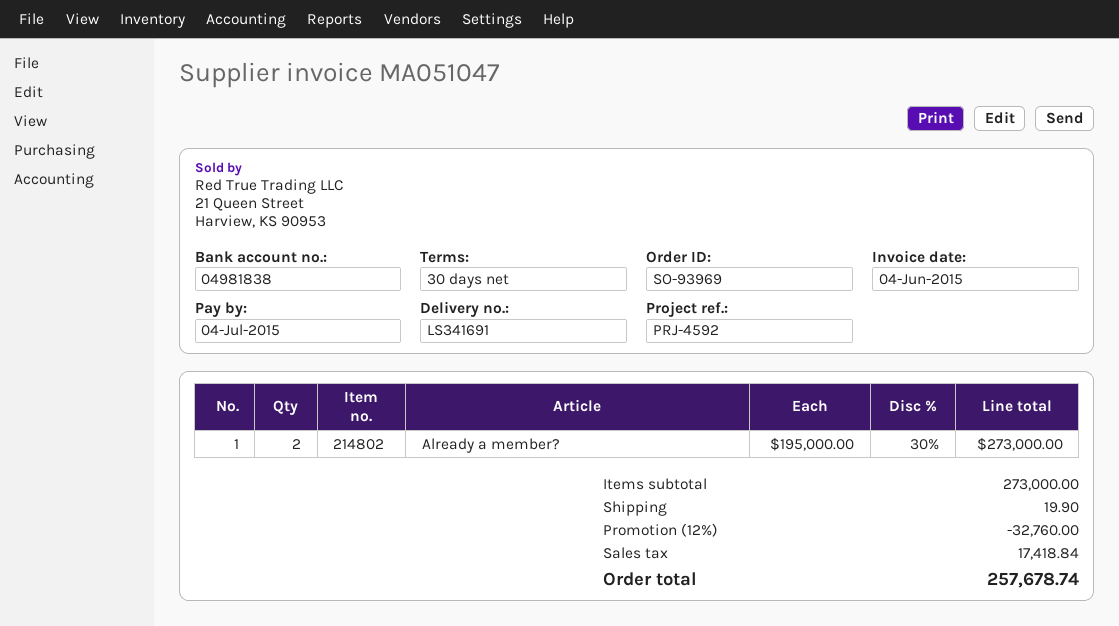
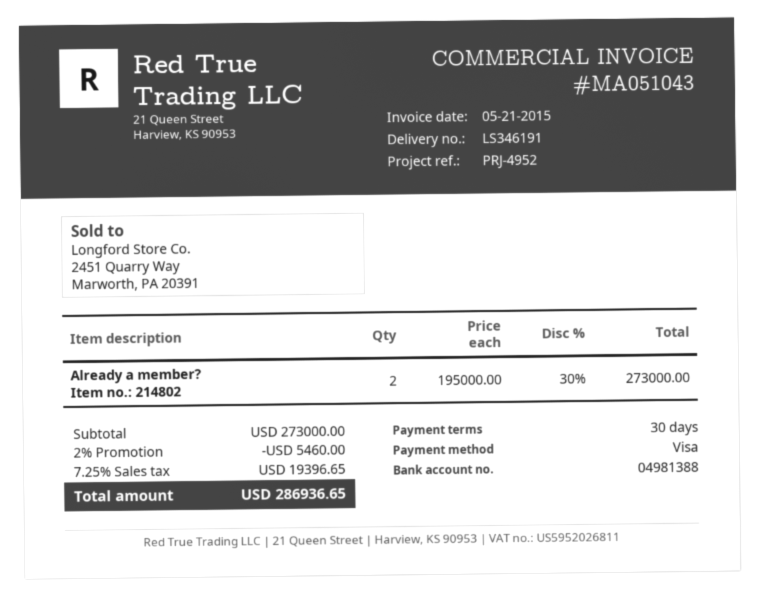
delivery note number: LS341691 -> LS346191
invoice number: MA051047 -> MA051043
invoice date: 2015-06-04 -> 2015-05-21
reference: PRJ-4592 -> PRJ-4952
bank account: 04981838 -> 04981388
discount: 12% = 32760.00 -> 2% = 5460.00
shipping: 19.90 -> none
tax: 17418.84 -> 19396.65
total: 257678.74 -> 286936.65

